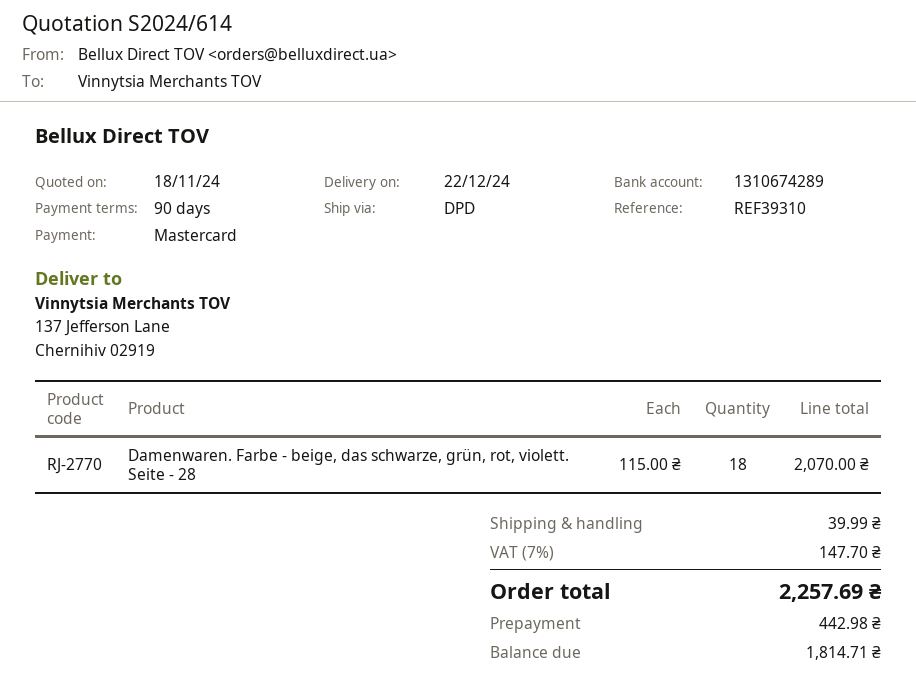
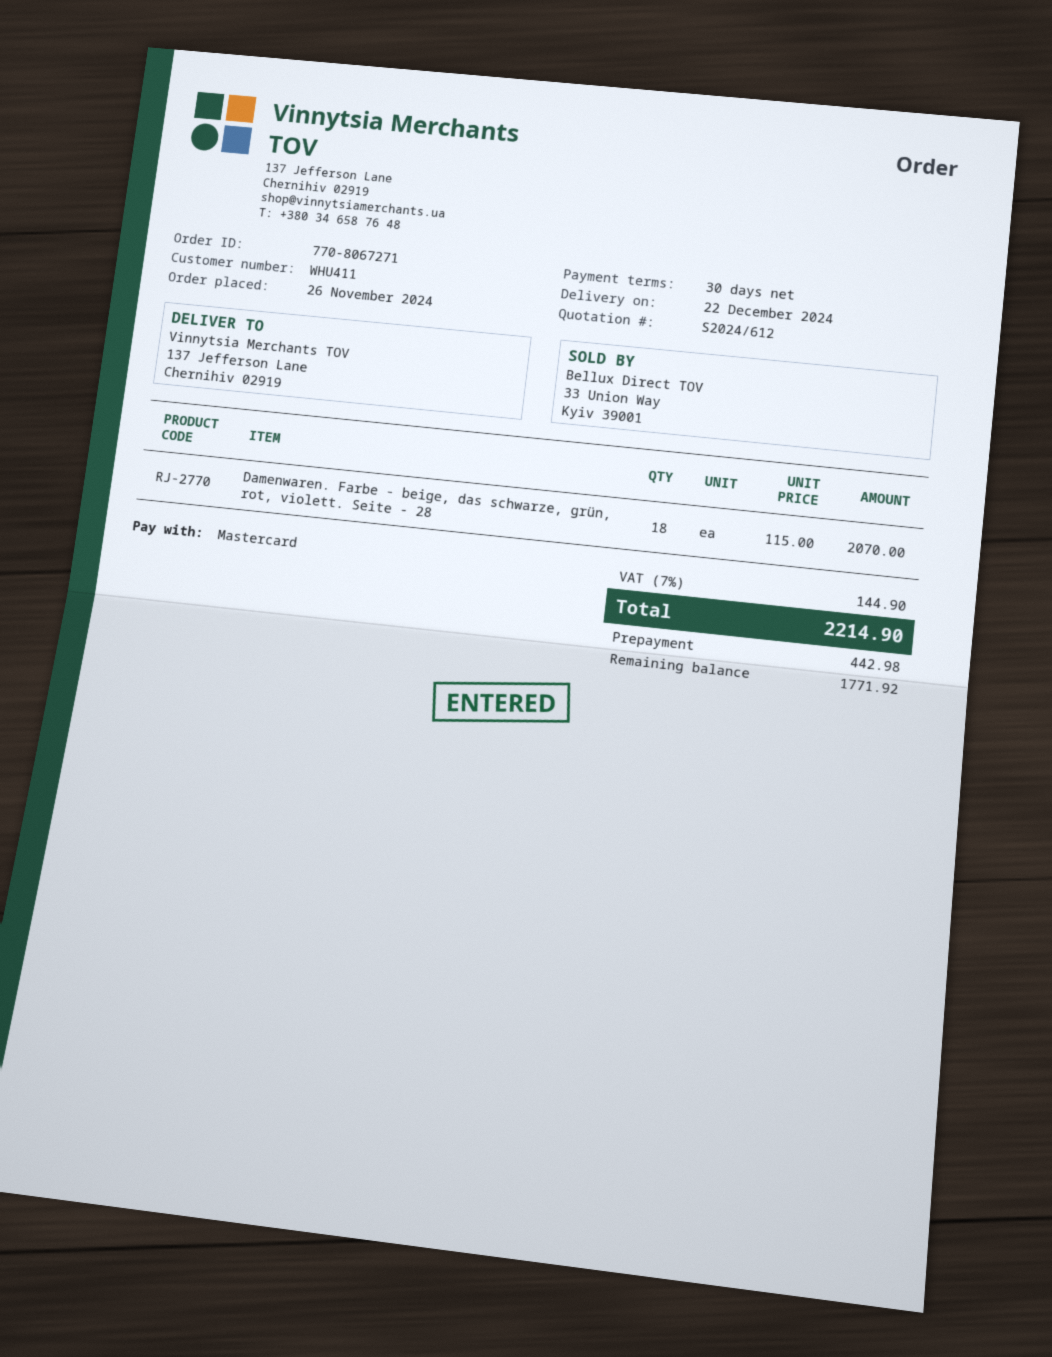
quote number: S2024/614 -> S2024/612
payment terms: 90 days -> 30 days
shipping: 39.99 -> none
tax: 7% = 147.70 -> 7% = 144.90
total: 2257.69 -> 2214.90
balance: 1814.71 -> 1771.92

